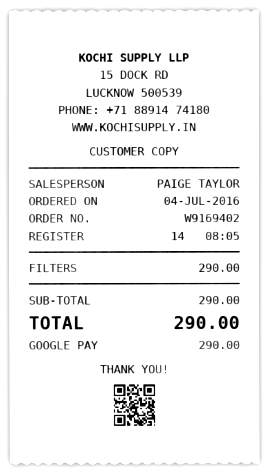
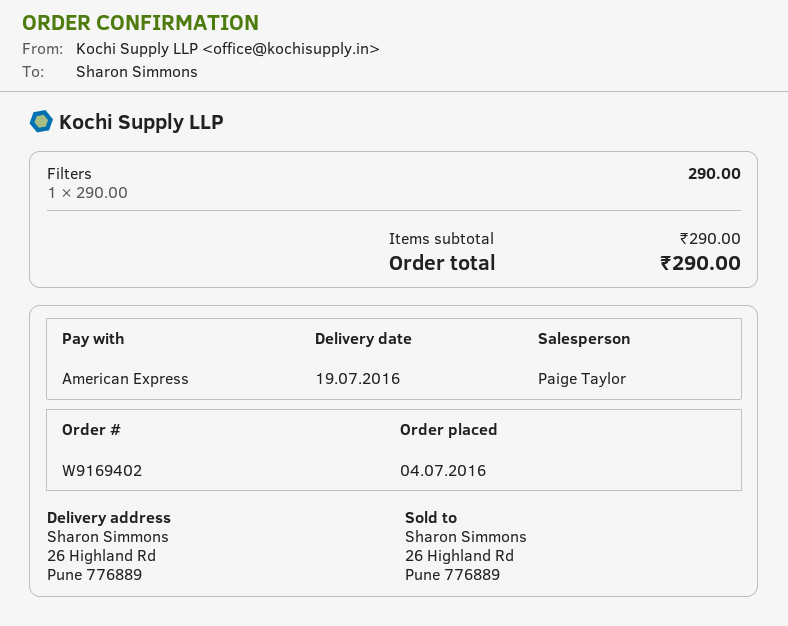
payment method: Google Pay -> American Express

